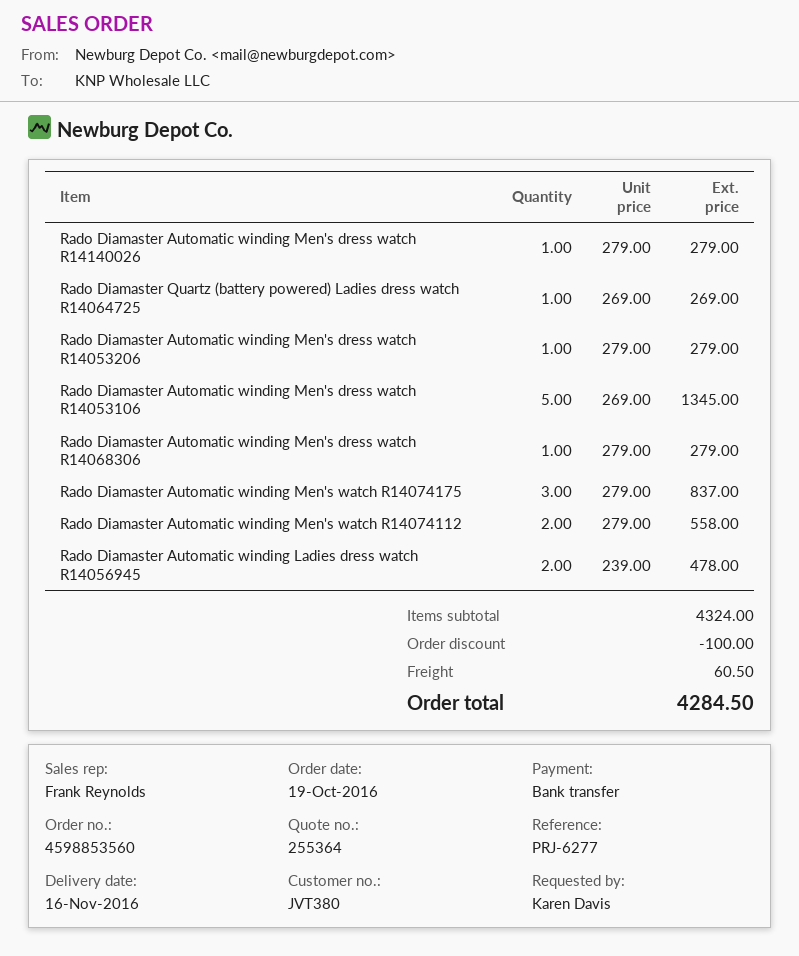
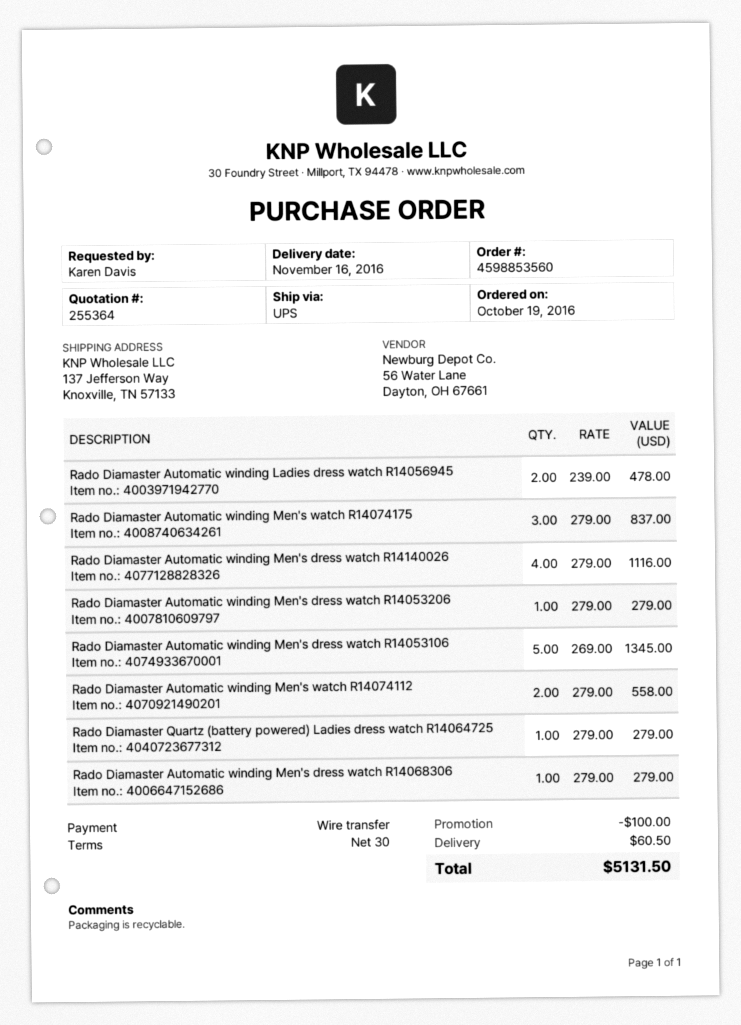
Rado Diamaster Automatic winding Men's dress watch R14140026: 1 x 279.00 = 279.00 -> 4 x 279.00 = 1116.00
Rado Diamaster Quartz (battery powered) Ladies dress watch R14064725: 1 x 269.00 = 269.00 -> 1 x 279.00 = 279.00
total: 4284.50 -> 5131.50

